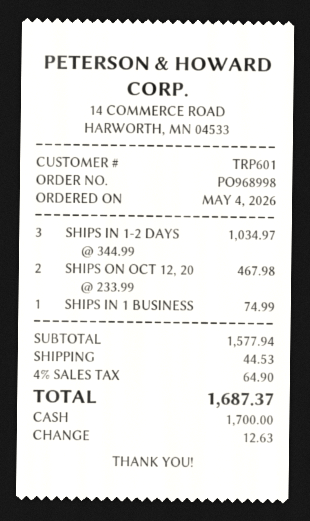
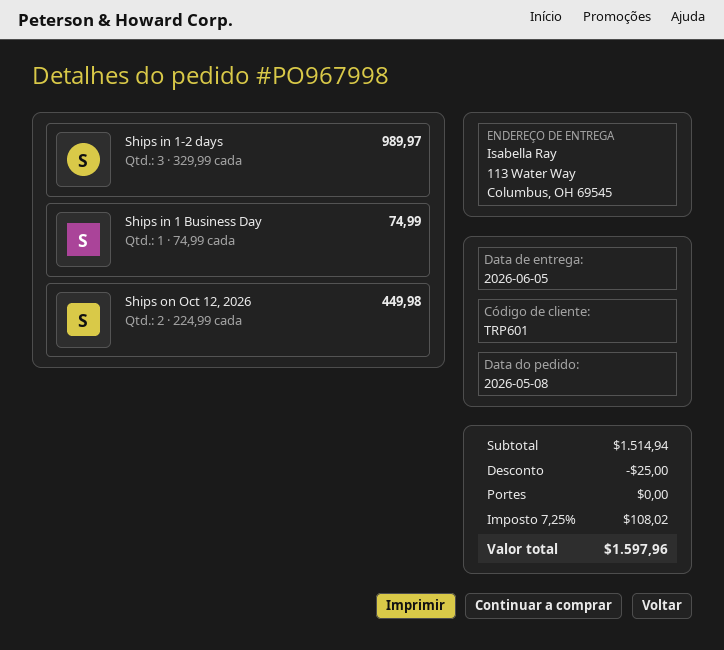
order number: PO968998 -> PO967998
order date: 2026-05-04 -> 2026-05-08
SHIPS IN 1-2 DAYS: 3 x 344.99 = 1034.97 -> 3 x 329.99 = 989.97
SHIPS ON OCT 12, 20: 2 x 233.99 = 467.98 -> 2 x 224.99 = 449.98
subtotal: 1577.94 -> 1514.94
discount: none -> 25.00
shipping: 44.53 -> 0.00
tax: 4% = 64.90 -> 7.25% = 108.02
total: 1687.37 -> 1597.96

